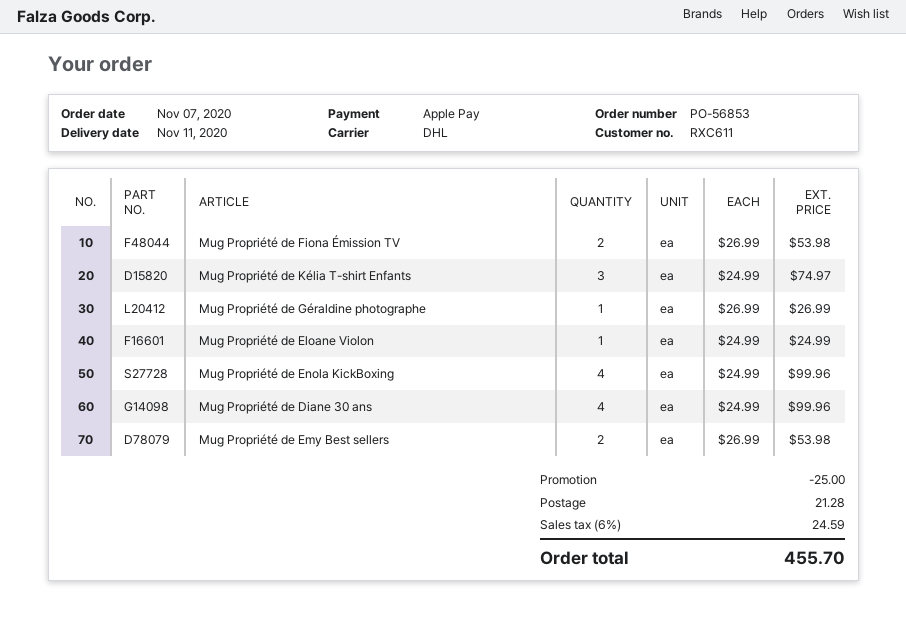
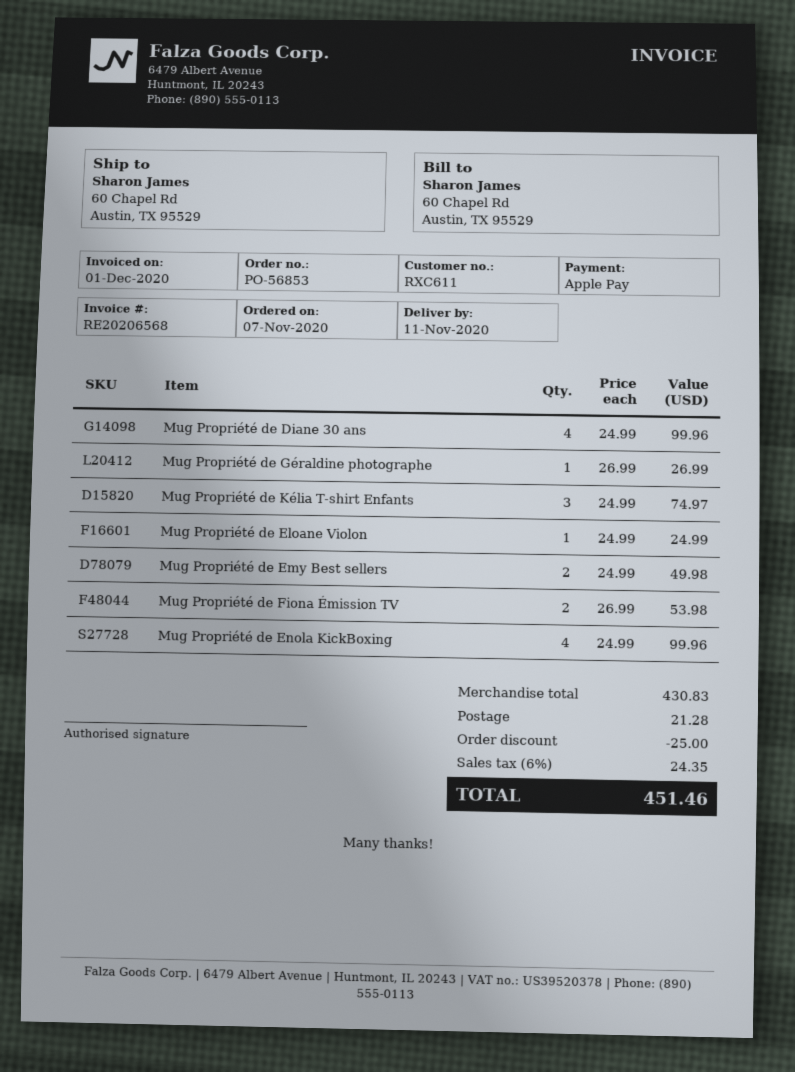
Mug Propriété de Emy Best sellers: 2 x 26.99 = 53.98 -> 2 x 24.99 = 49.98
tax: 6% = 24.59 -> 6% = 24.35
total: 455.70 -> 451.46

